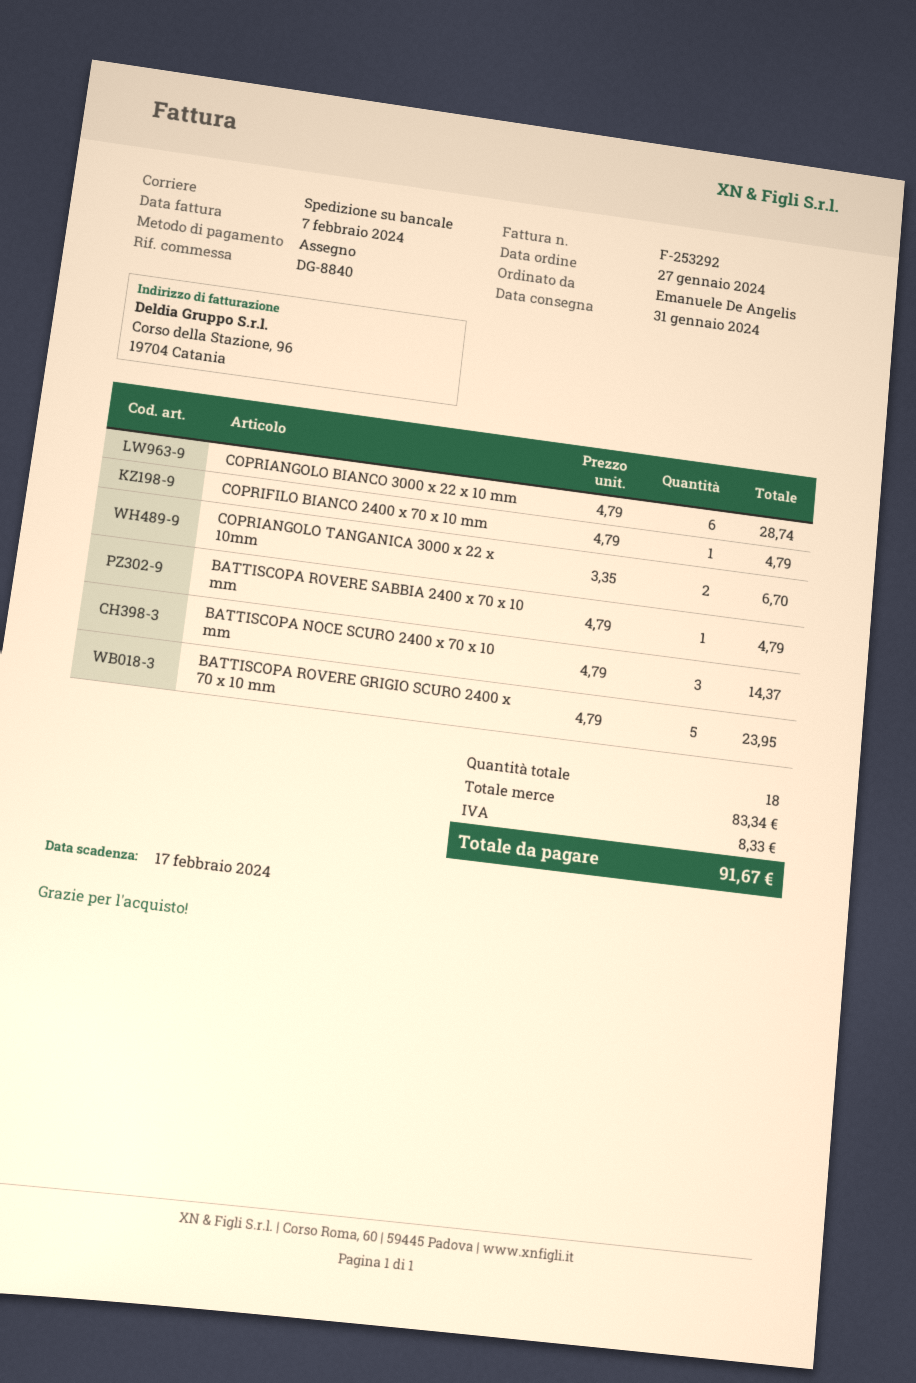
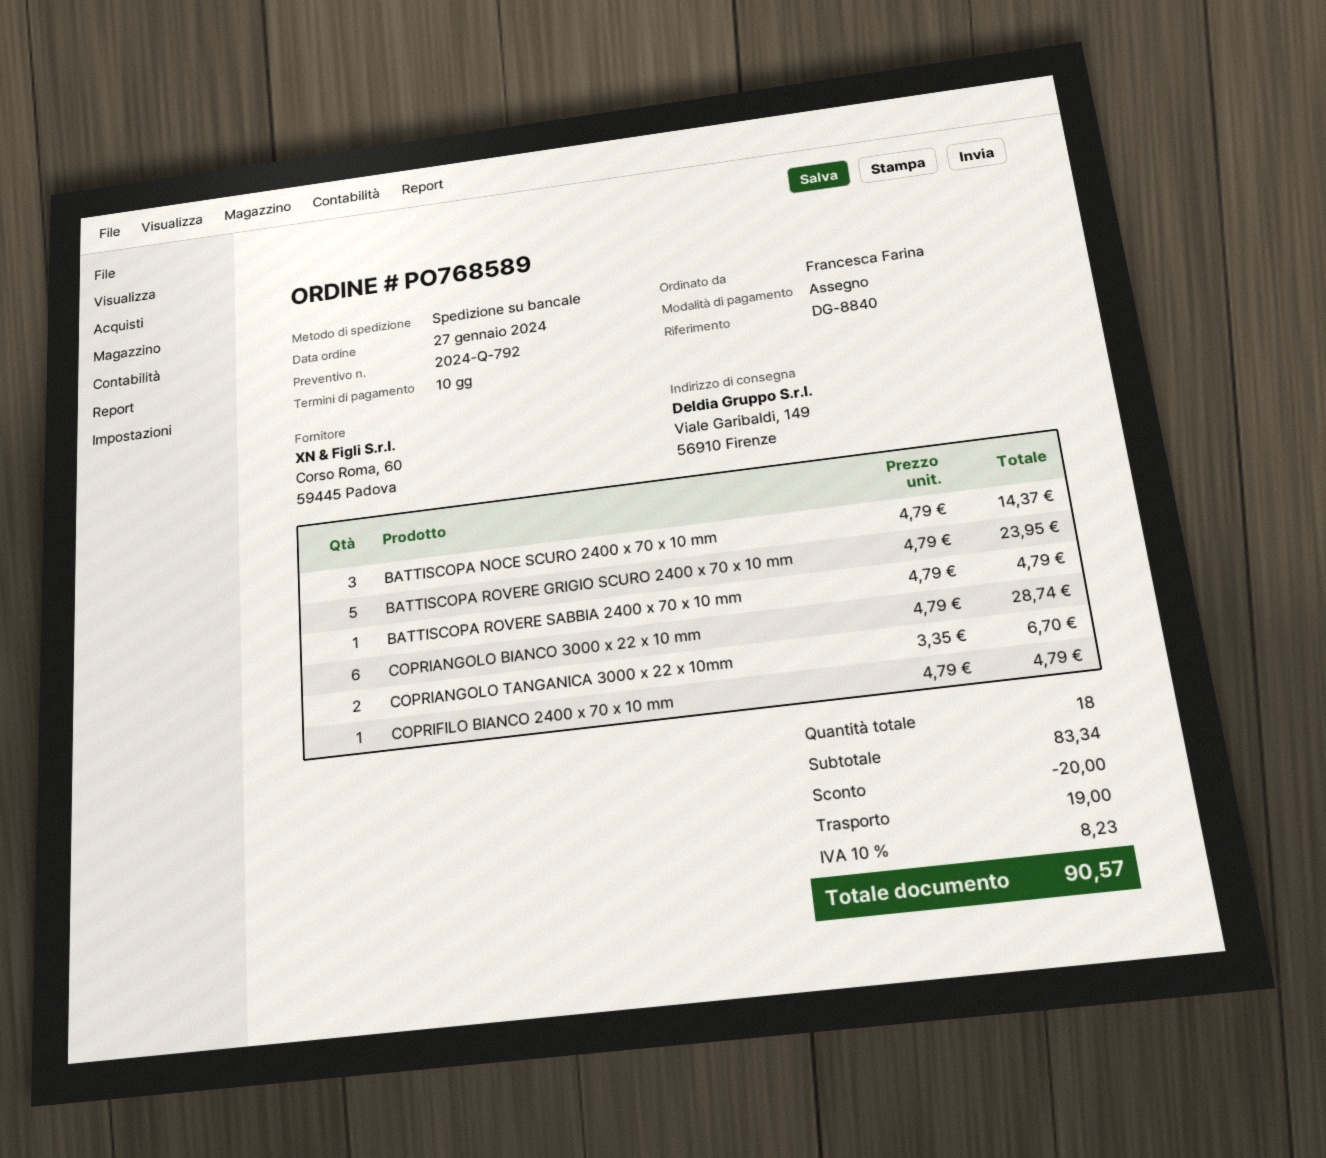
ordered by: Emanuele De Angelis -> Francesca Farina
discount: none -> 20.00
shipping: none -> 19.00
tax: 8.33 -> 8.23
total: 91.67 -> 90.57

